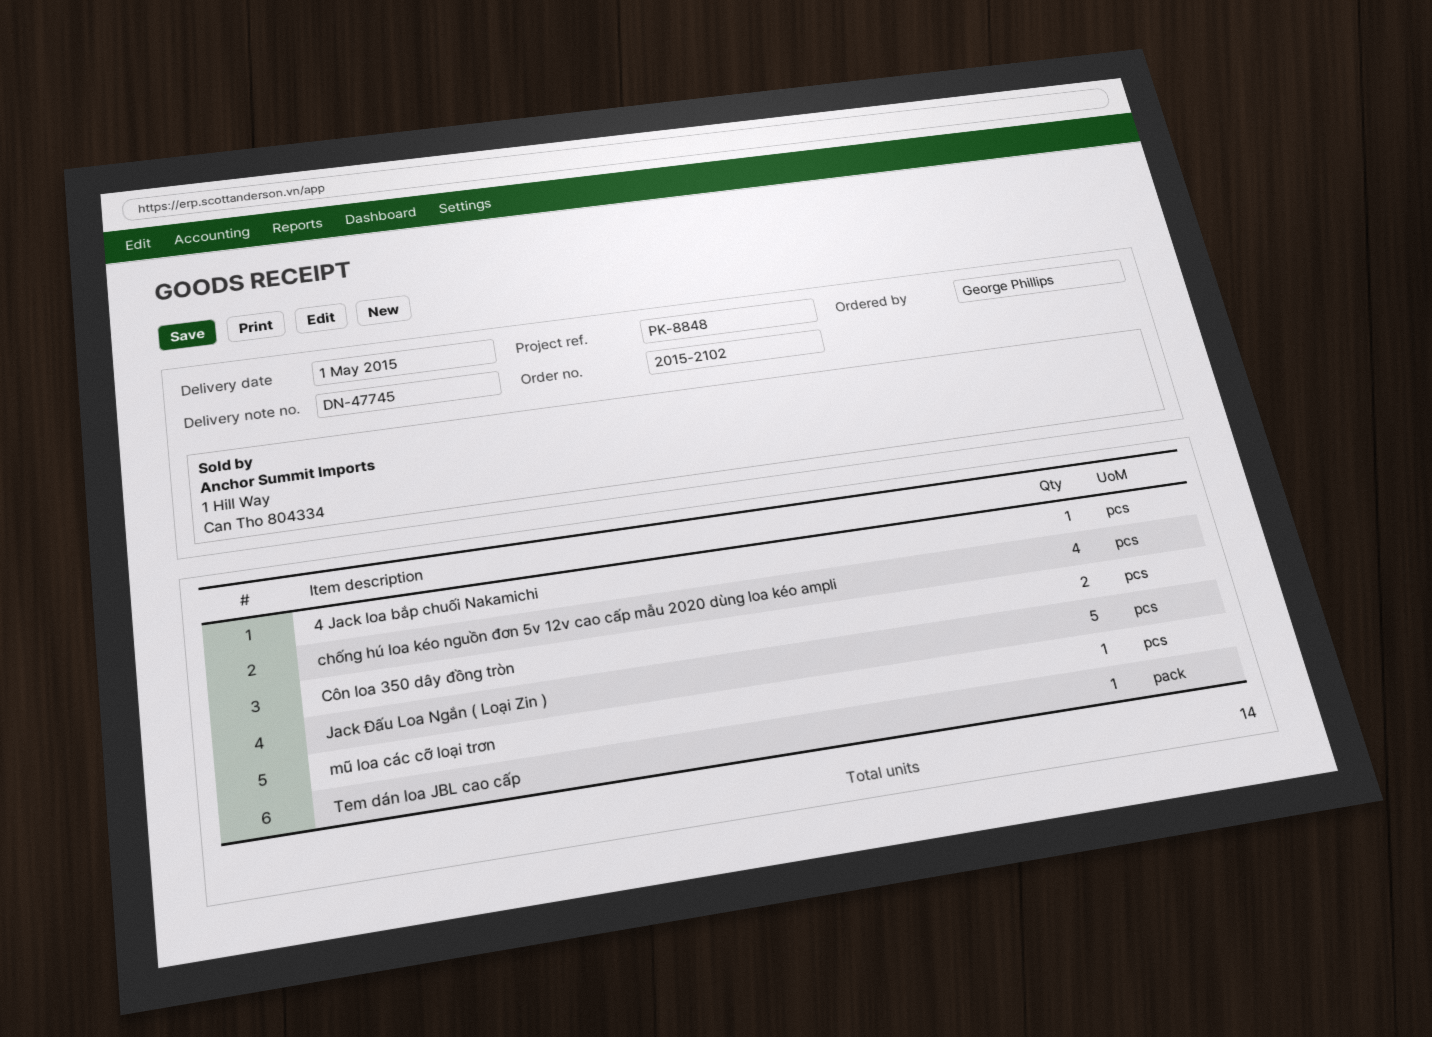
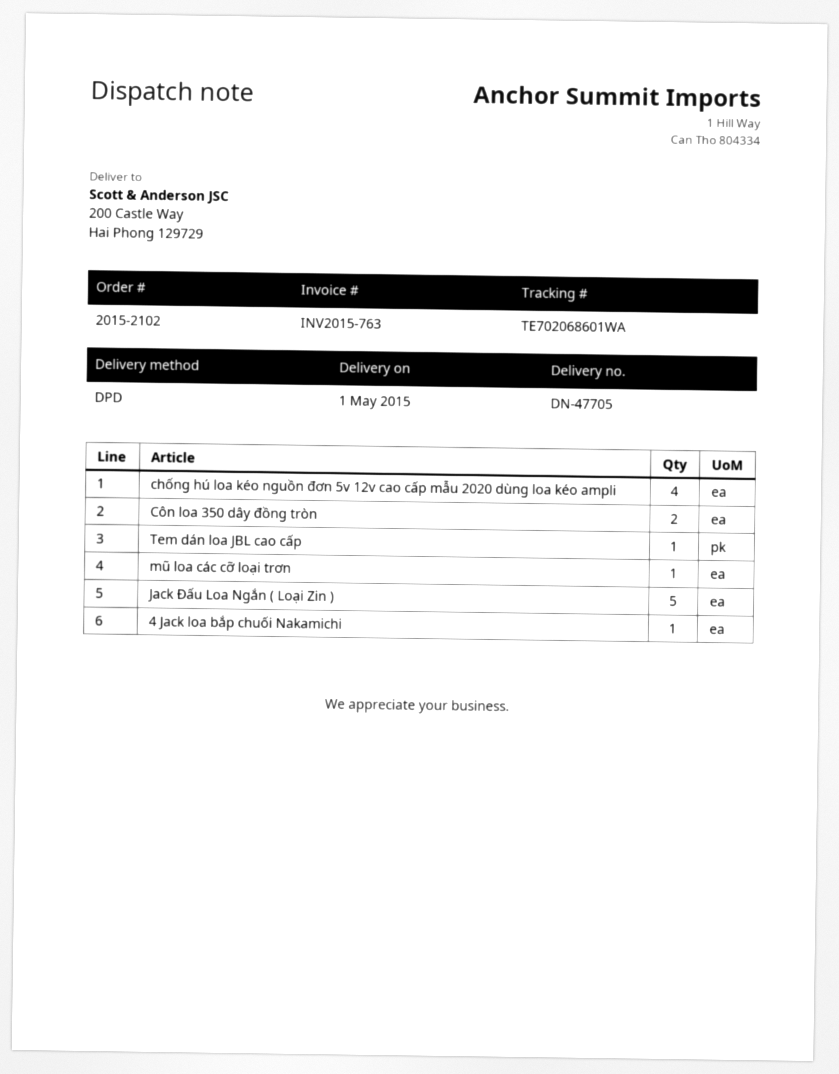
delivery note number: DN-47745 -> DN-47705

